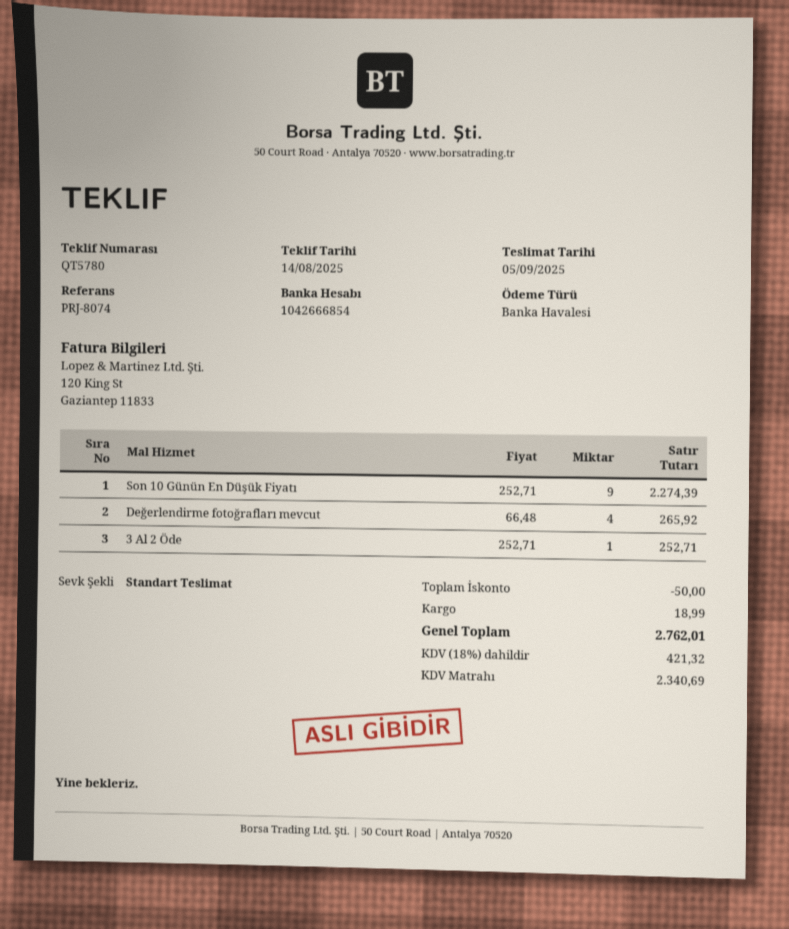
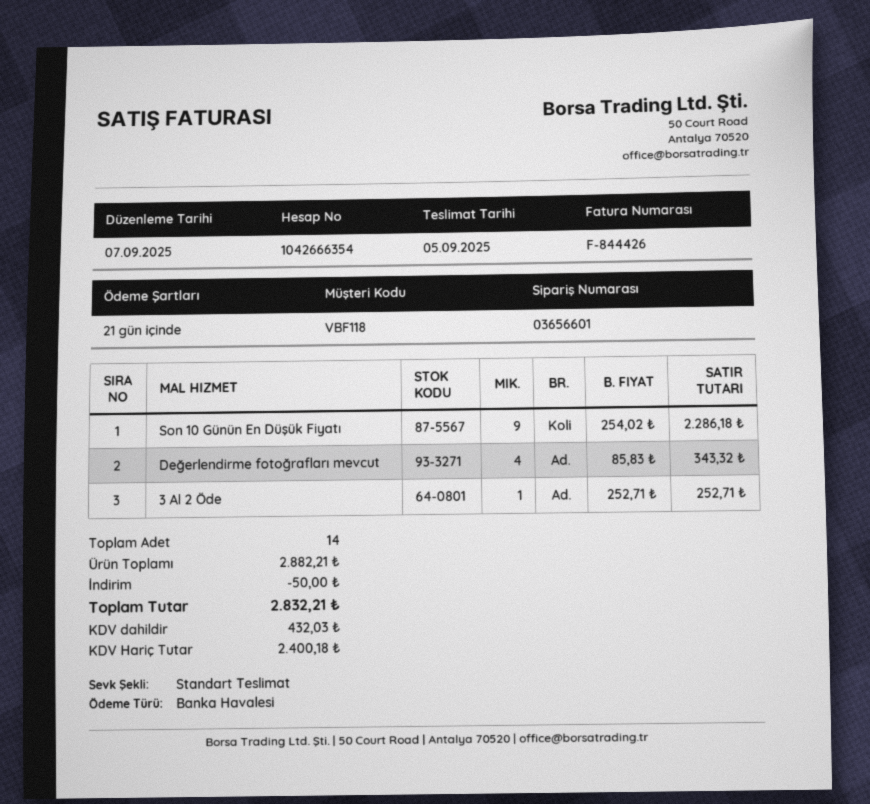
bank account: 1042666854 -> 1042666354
Son 10 Günün En Düşük Fiyatı: 9 x 252.71 = 2274.39 -> 9 x 254.02 = 2286.18
Değerlendirme fotoğrafları mevcut: 4 x 66.48 = 265.92 -> 4 x 85.83 = 343.32
shipping: 18.99 -> none
net: 2340.69 -> 2400.18
tax: 421.32 -> 432.03
total: 2762.01 -> 2832.21

